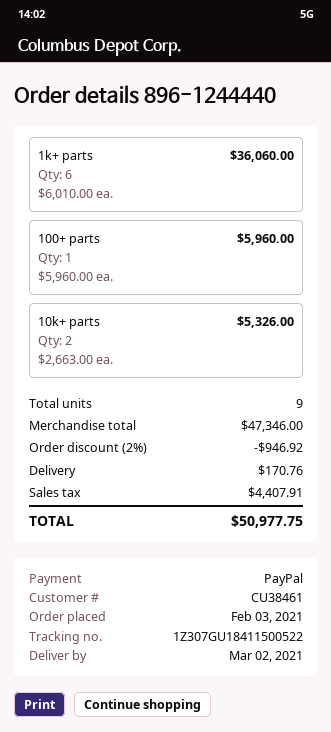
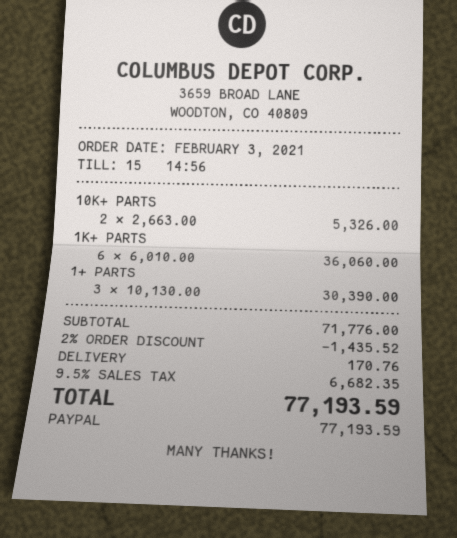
100+ parts: 1 x 5960.00 = 5960.00 -> none
1+ PARTS: none -> 3 x 10130.00 = 30390.00
subtotal: 47346.00 -> 71776.00
discount: 2% = 946.92 -> 2% = 1435.52
tax: 4407.91 -> 6682.35
total: 50977.75 -> 77193.59

